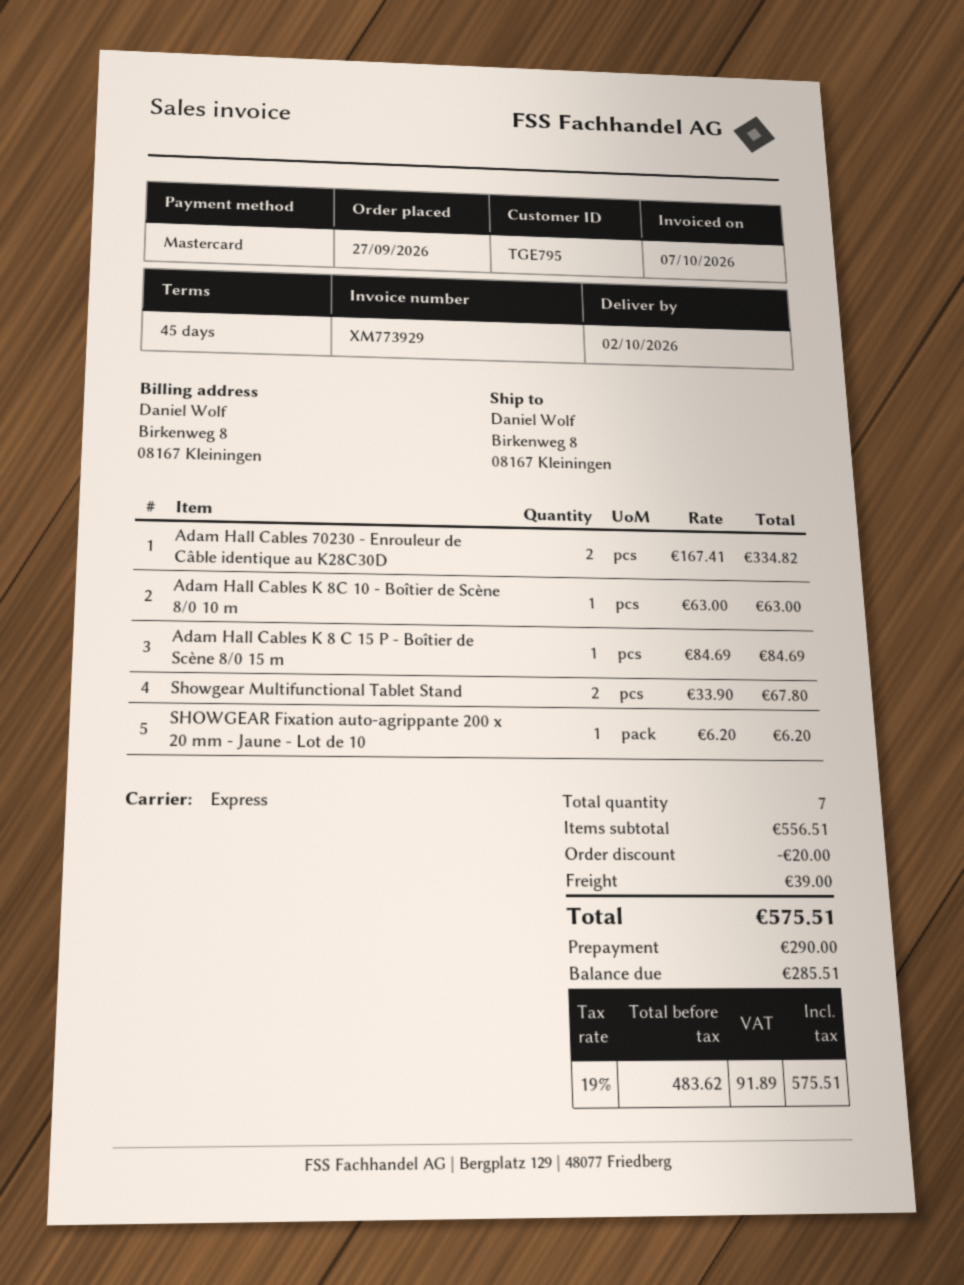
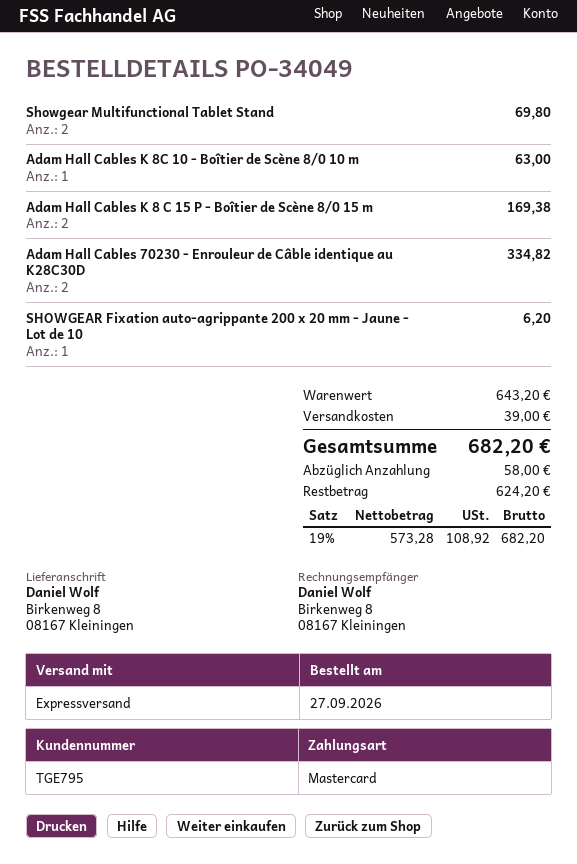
Adam Hall Cables K 8 C 15 P - Boîtier de Scène 8/0 15 m: 1 for 84.69 -> 2 for 169.38
Showgear Multifunctional Tablet Stand: 2 for 67.80 -> 2 for 69.80
subtotal: 556.51 -> 643.20
discount: 20.00 -> none
net: 483.62 -> 573.28
tax: 19% = 91.89 -> 19% = 108.92
total: 575.51 -> 682.20
deposit: 290.00 -> 58.00
balance: 285.51 -> 624.20

